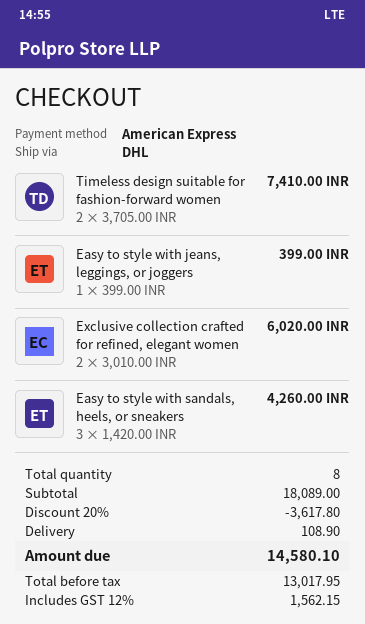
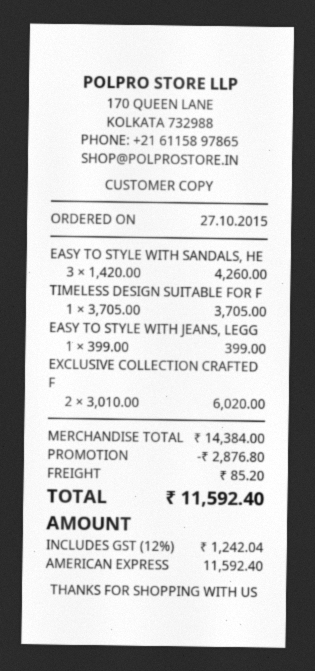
Timeless design suitable for fashion-forward women: 2 x 3705.00 = 7410.00 -> 1 x 3705.00 = 3705.00
subtotal: 18089.00 -> 14384.00
discount: 3617.80 -> 2876.80
shipping: 108.90 -> 85.20
tax: 12% = 1562.15 -> 12% = 1242.04
total: 14580.10 -> 11592.40

